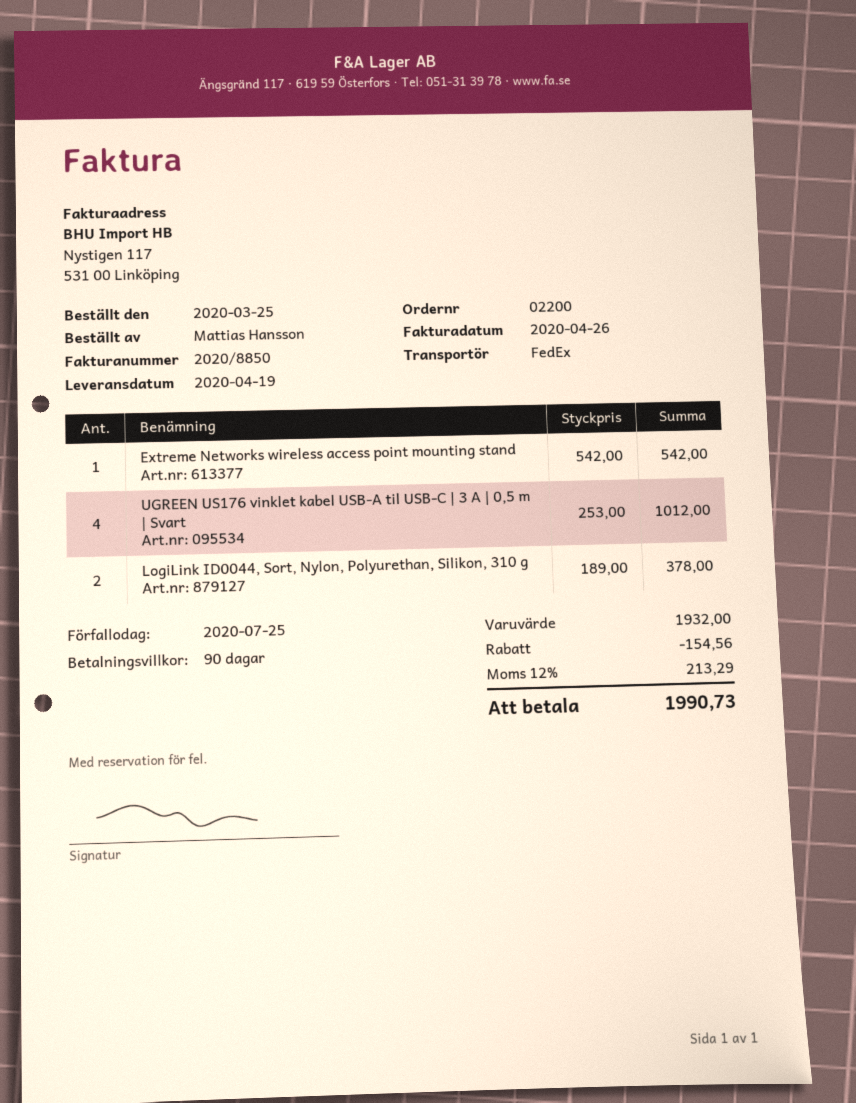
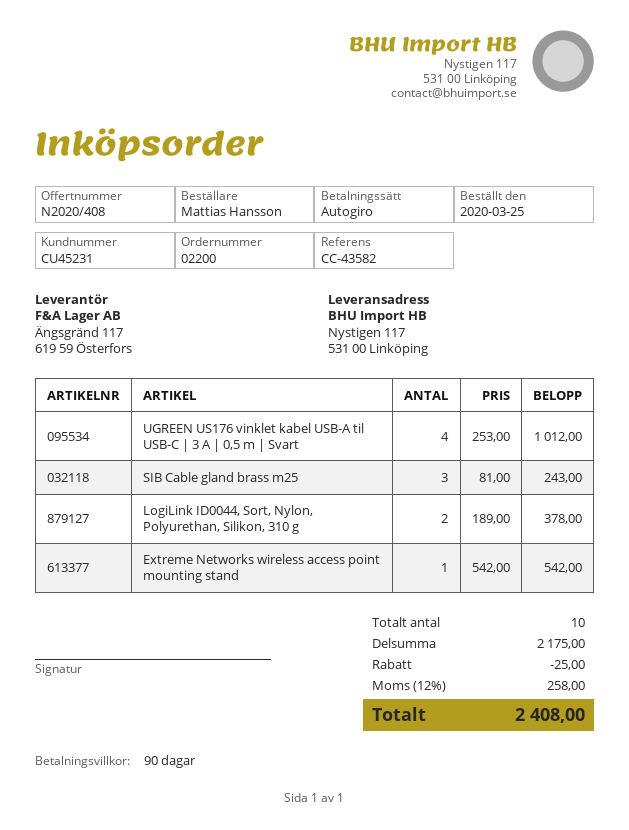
SIB Cable gland brass m25: none -> 3 x 81.00 = 243.00
subtotal: 1932.00 -> 2175.00
discount: 154.56 -> 25.00
tax: 12% = 213.29 -> 12% = 258.00
total: 1990.73 -> 2408.00

